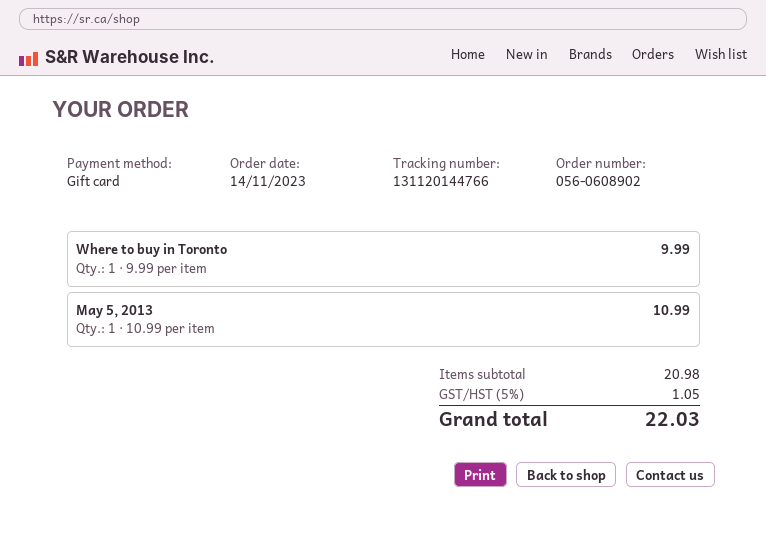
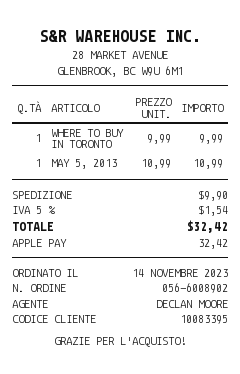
order number: 056-0608902 -> 056-6008902
payment method: gift card -> Apple Pay
shipping: none -> 9.90
tax: 5% = 1.05 -> 5% = 1.54
total: 22.03 -> 32.42

